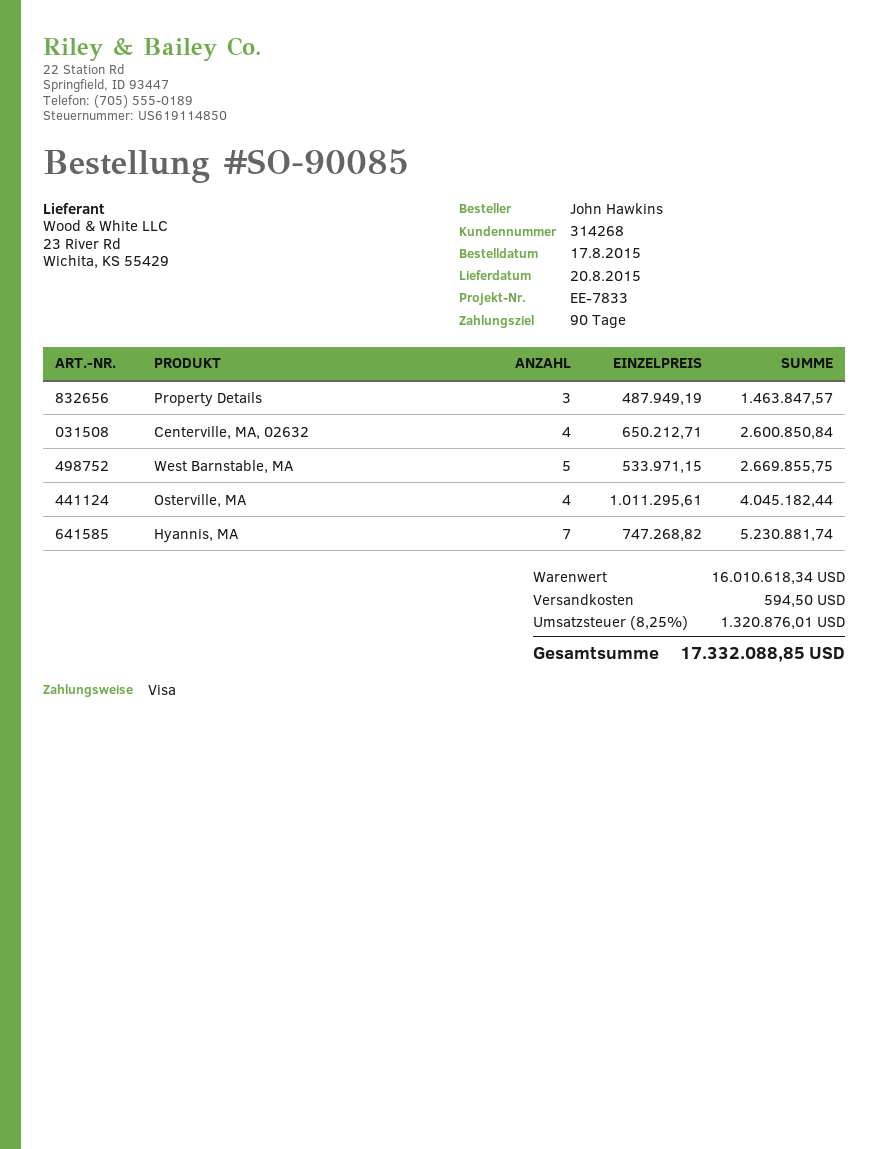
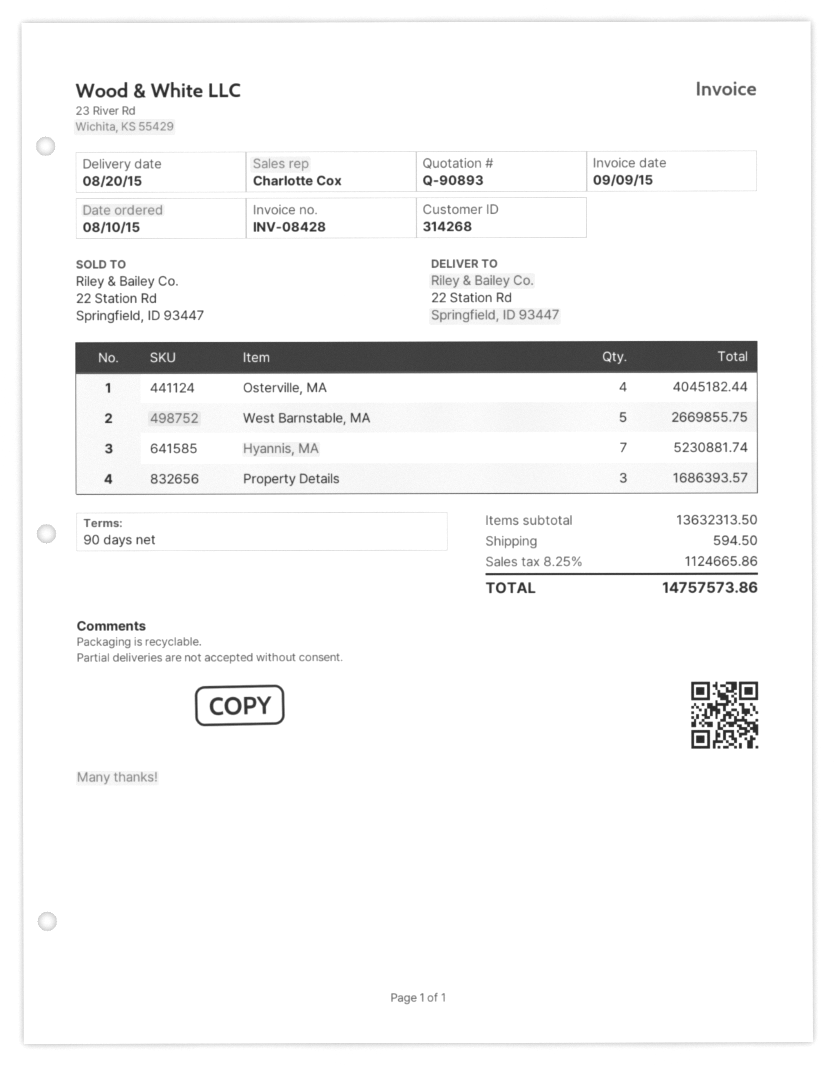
order date: 2015-08-17 -> 2015-08-10
Property Details: 3 for 1463847.57 -> 3 for 1686393.57
Centerville, MA, 02632: 4 for 2600850.84 -> none
subtotal: 16010618.34 -> 13632313.50
tax: 8.25% = 1320876.01 -> 8.25% = 1124665.86
total: 17332088.85 -> 14757573.86

